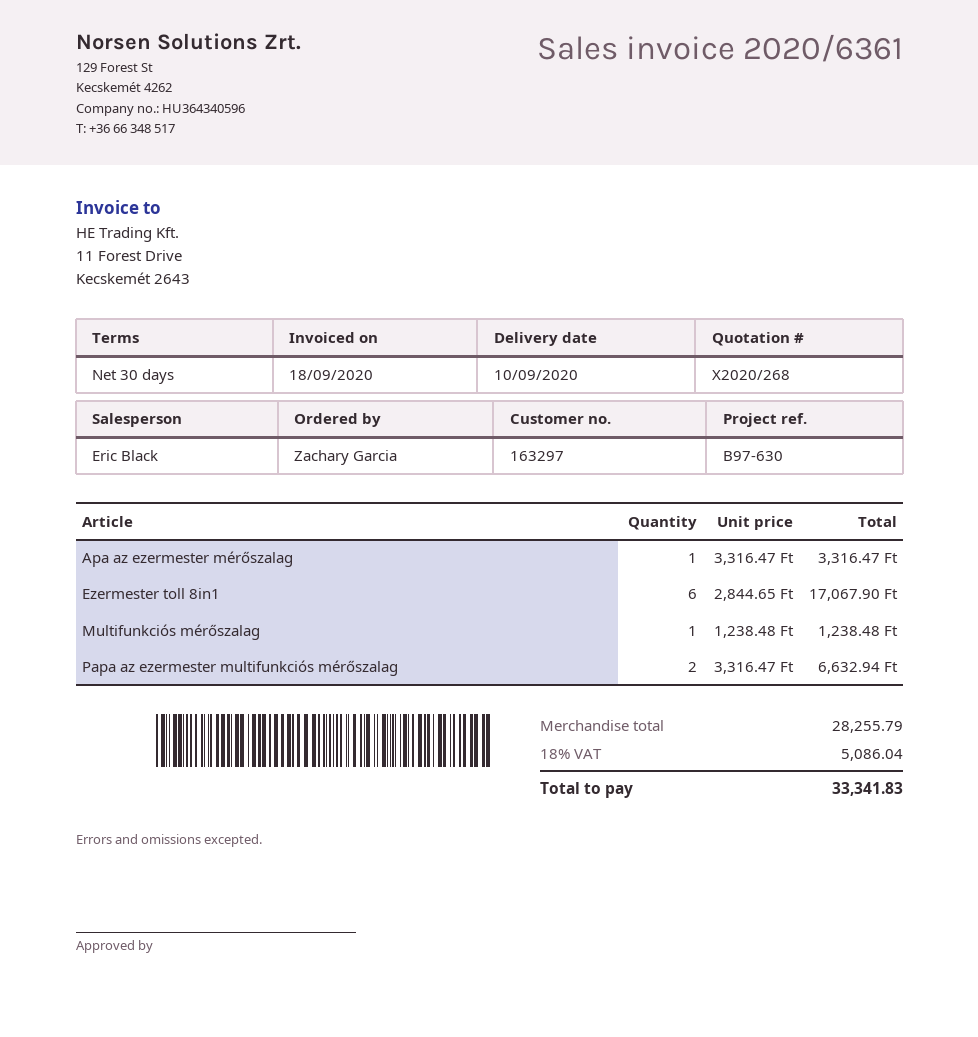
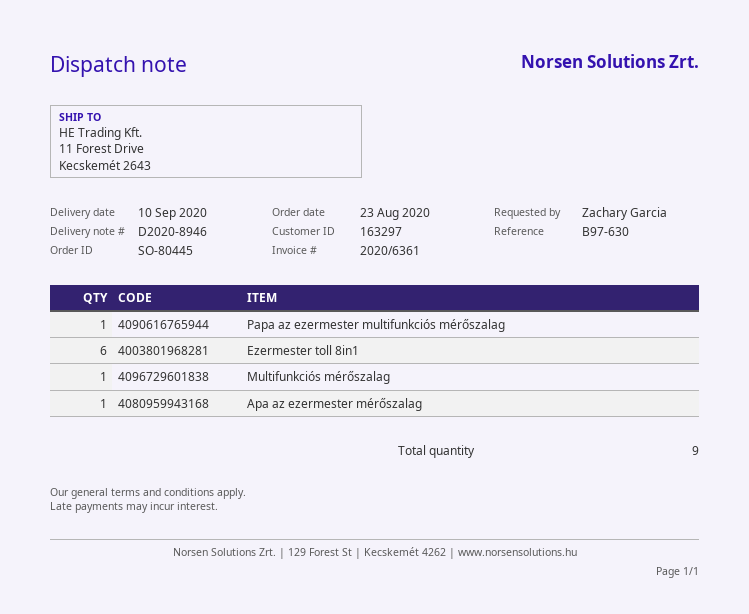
Papa az ezermester multifunkciós mérőszalag: 2 -> 1

